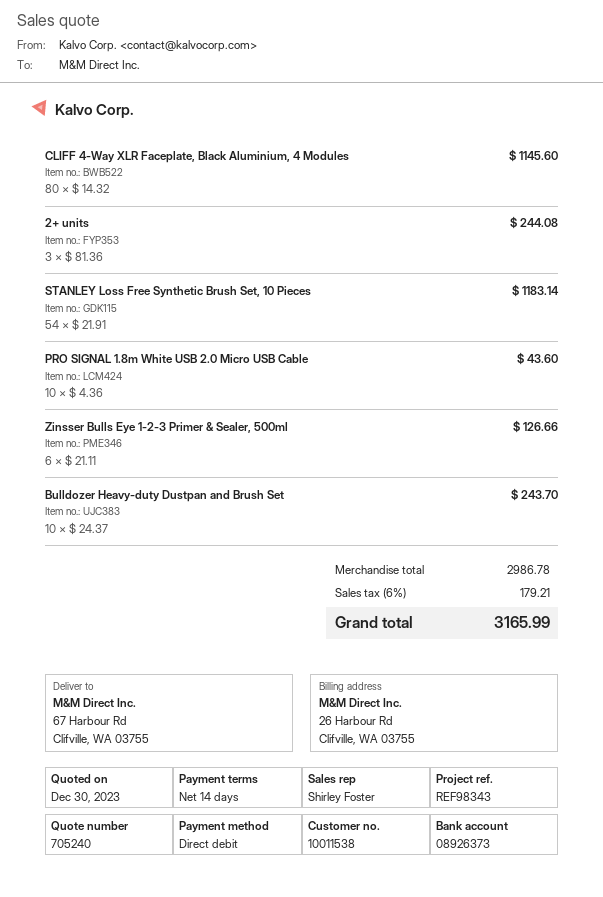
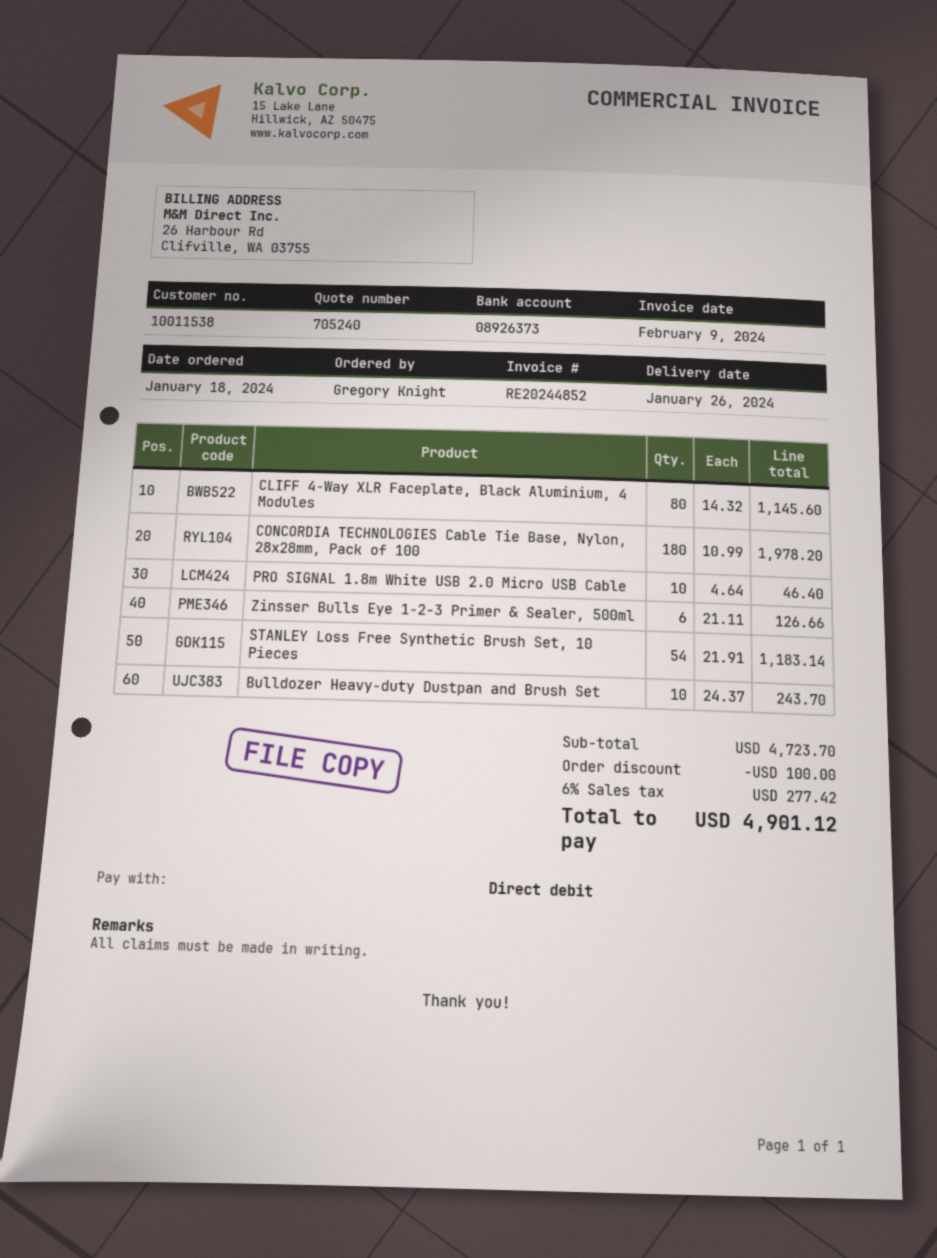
2+ units: 3 x 81.36 = 244.08 -> none
PRO SIGNAL 1.8m White USB 2.0 Micro USB Cable: 10 x 4.36 = 43.60 -> 10 x 4.64 = 46.40
CONCORDIA TECHNOLOGIES Cable Tie Base, Nylon, 28x28mm, Pack of 100: none -> 180 x 10.99 = 1978.20
subtotal: 2986.78 -> 4723.70
discount: none -> 100.00
tax: 6% = 179.21 -> 6% = 277.42
total: 3165.99 -> 4901.12

